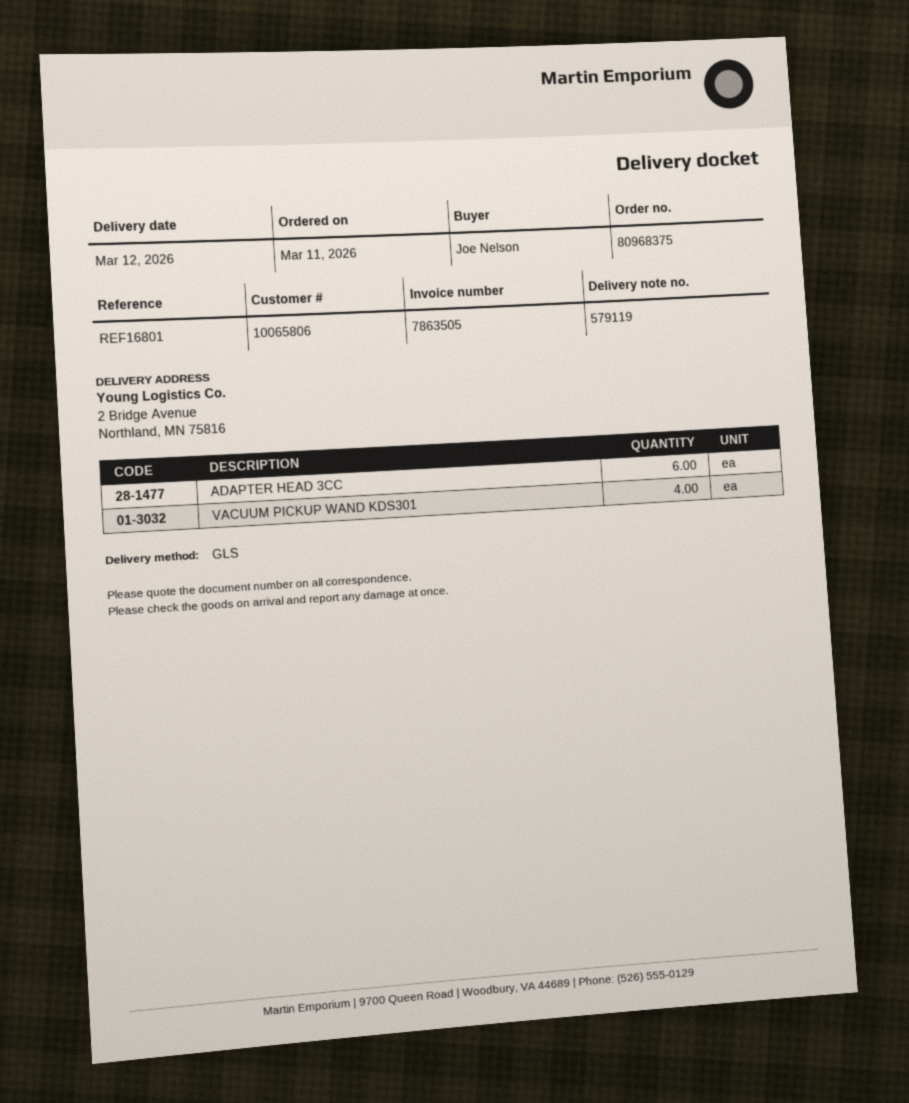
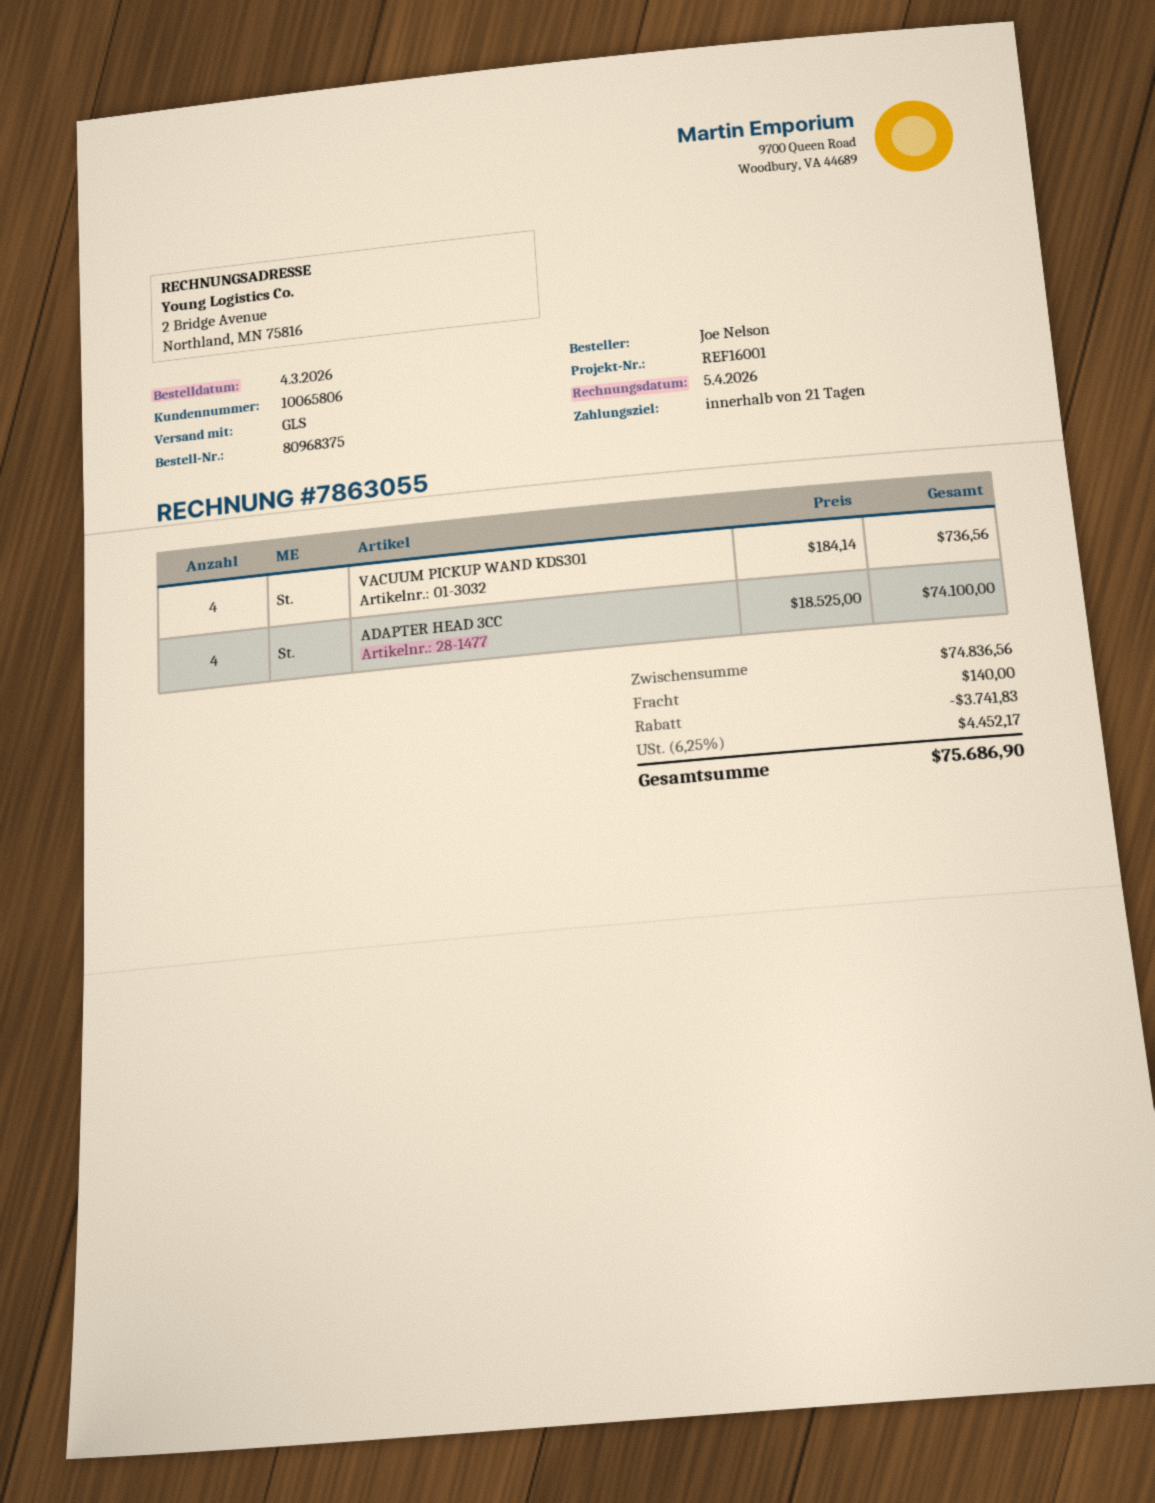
order date: 2026-03-11 -> 2026-03-04
invoice number: 7863505 -> 7863055
reference: REF16801 -> REF16001
ADAPTER HEAD 3CC: 6 -> 4

